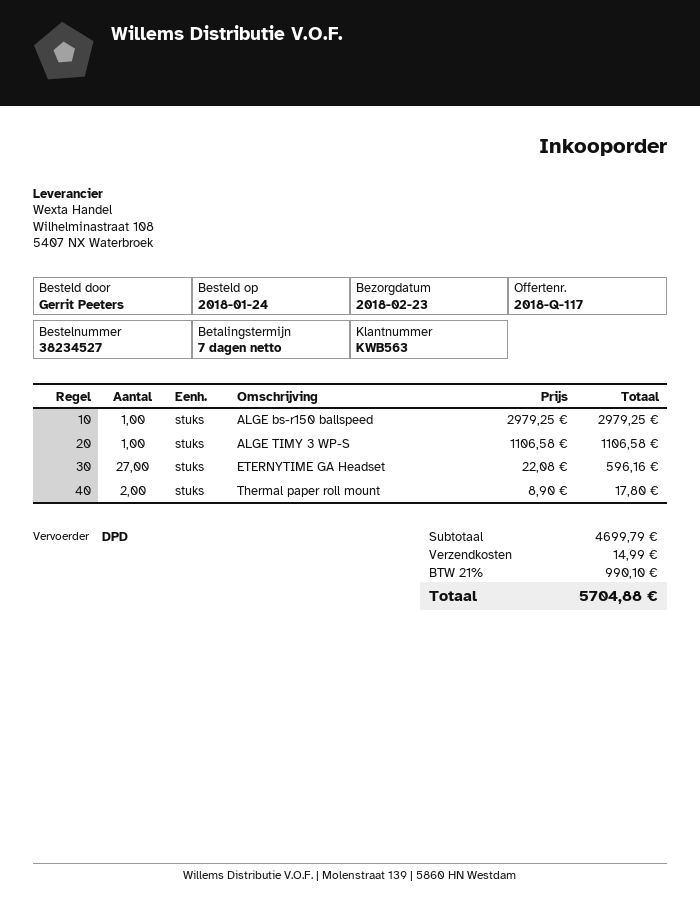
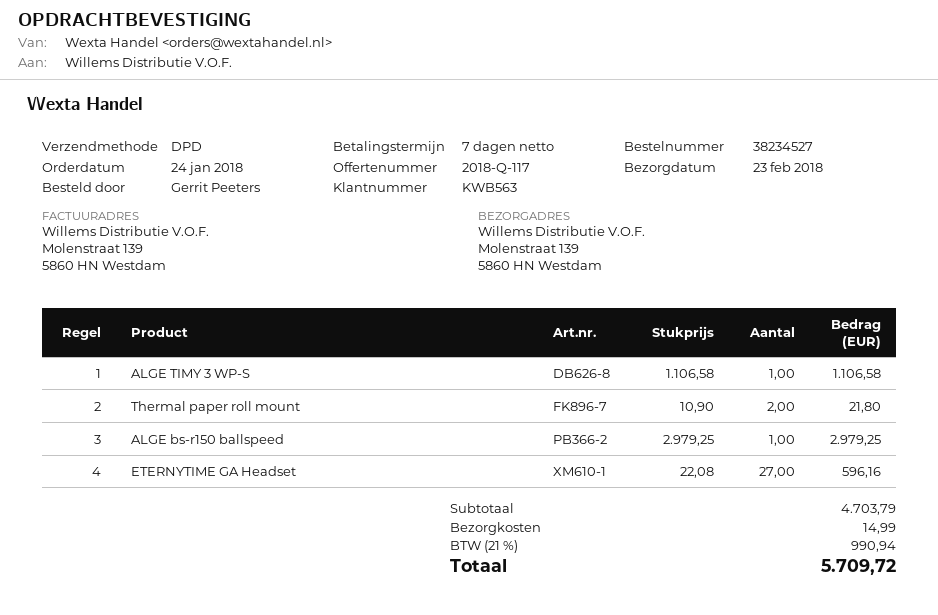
Thermal paper roll mount: 2 x 8.90 = 17.80 -> 2 x 10.90 = 21.80
subtotal: 4699.79 -> 4703.79
tax: 21% = 990.10 -> 21% = 990.94
total: 5704.88 -> 5709.72

